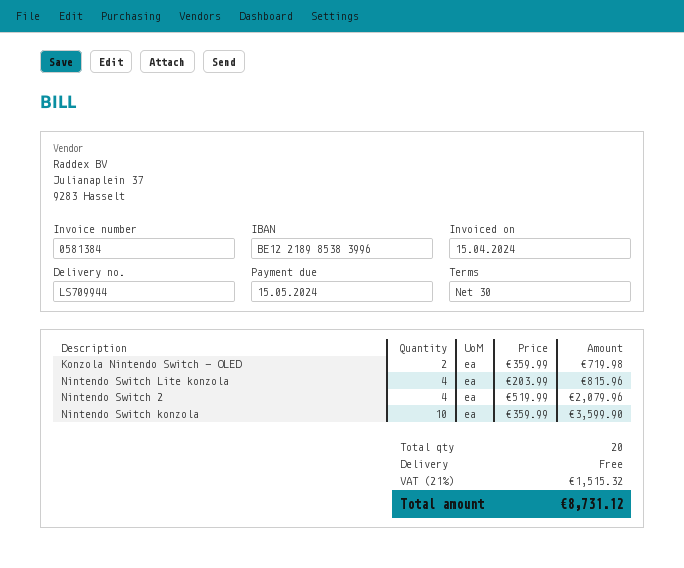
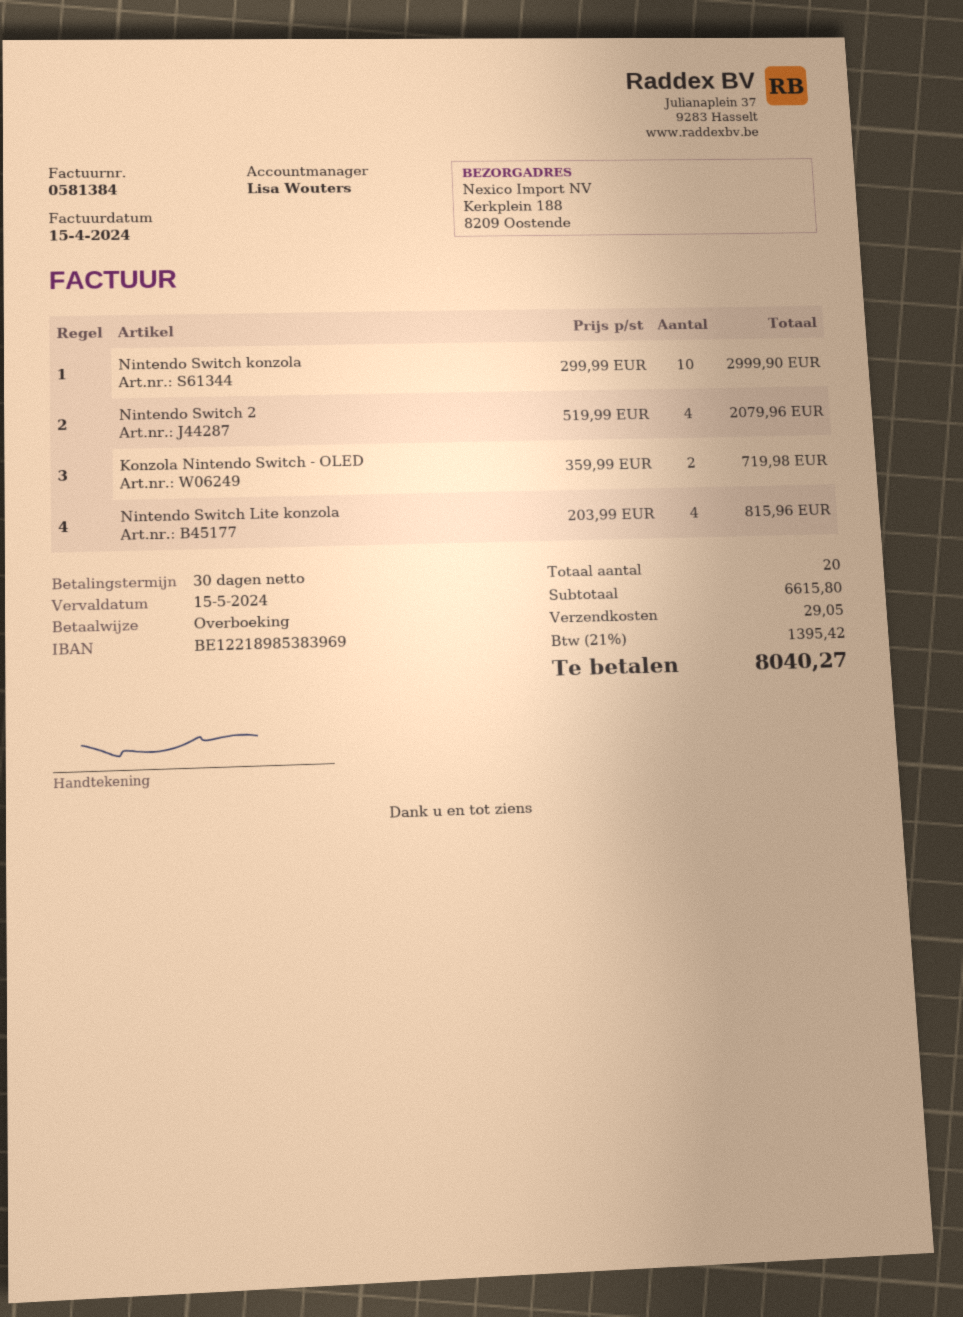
bank account: BE12218985383996 -> BE12218985383969
Nintendo Switch konzola: 10 x 359.99 = 3599.90 -> 10 x 299.99 = 2999.90
shipping: 0.00 -> 29.05
tax: 21% = 1515.32 -> 21% = 1395.42
total: 8731.12 -> 8040.27

